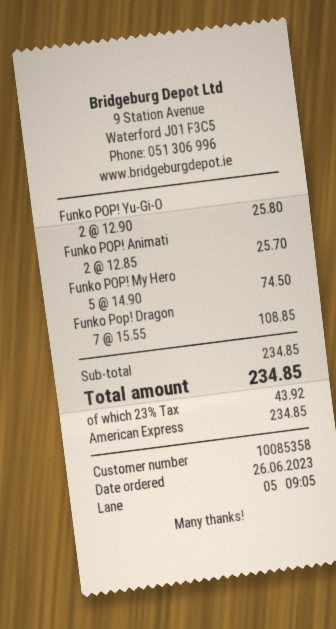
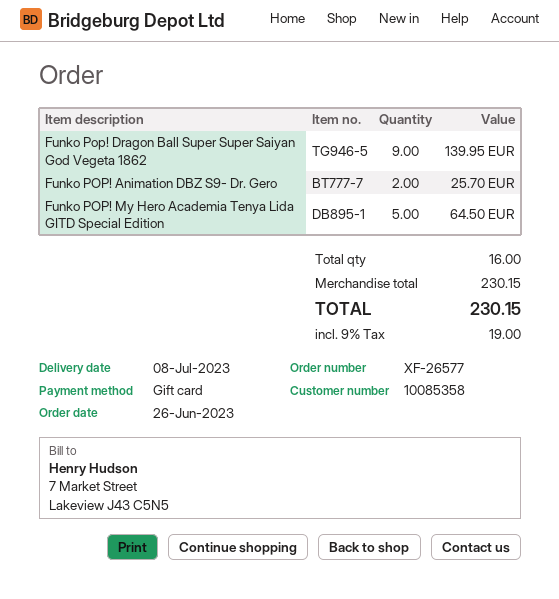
payment method: American Express -> gift card
Funko POP! Yu-Gi-O: 2 for 25.80 -> none
Funko POP! My Hero: 5 for 74.50 -> 5 for 64.50
Funko Pop! Dragon: 7 for 108.85 -> 9 for 139.95
subtotal: 234.85 -> 230.15
tax: 23% = 43.92 -> 9% = 19.00
total: 234.85 -> 230.15

